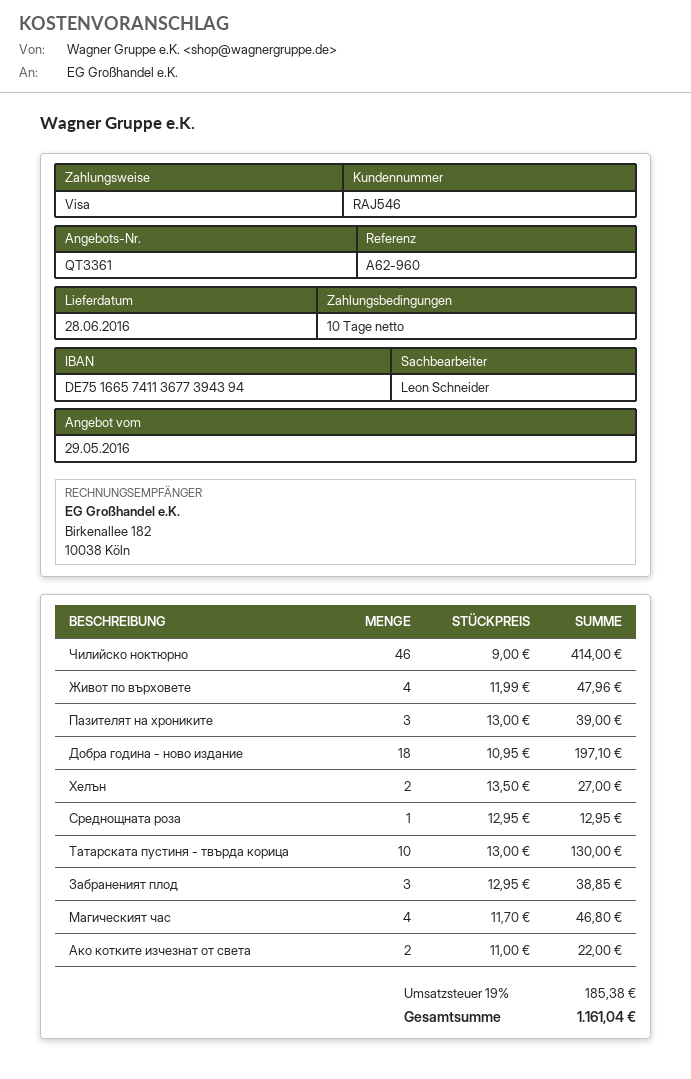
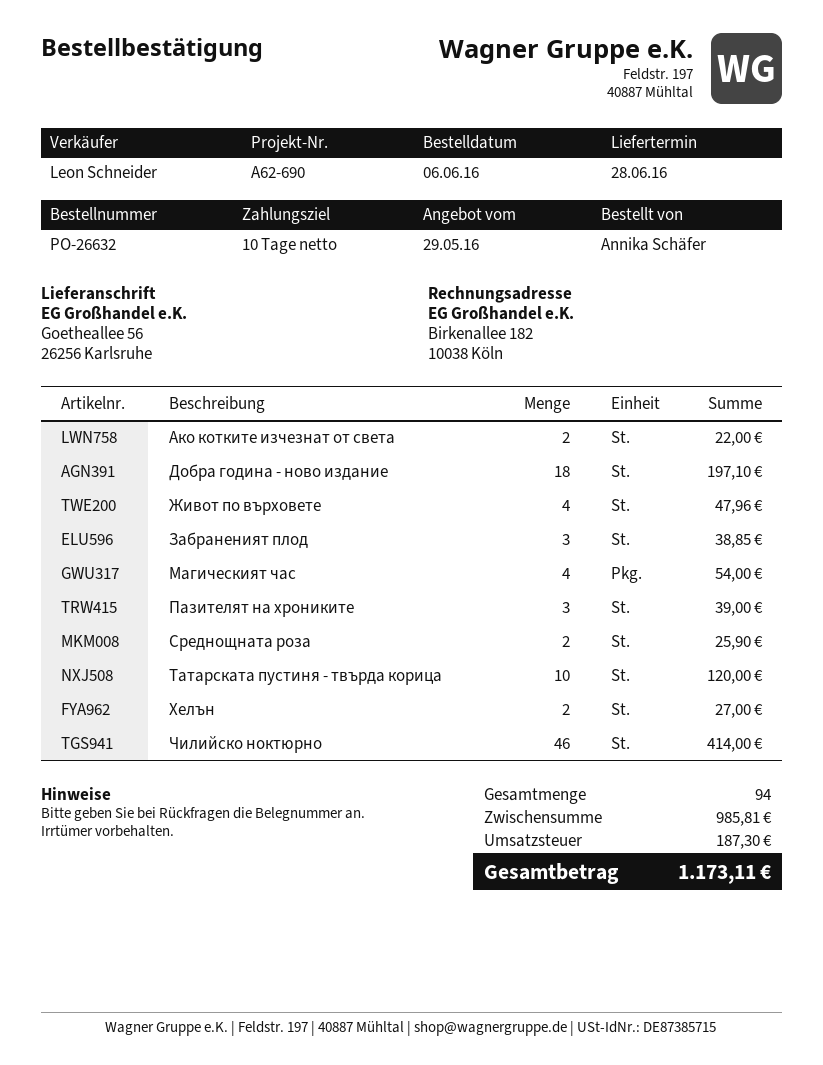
reference: A62-960 -> A62-690
Среднощната роза: 1 for 12.95 -> 2 for 25.90
Татарската пустиня - твърда корица: 10 for 130.00 -> 10 for 120.00
Магическият час: 4 for 46.80 -> 4 for 54.00
tax: 185.38 -> 187.30
total: 1161.04 -> 1173.11

